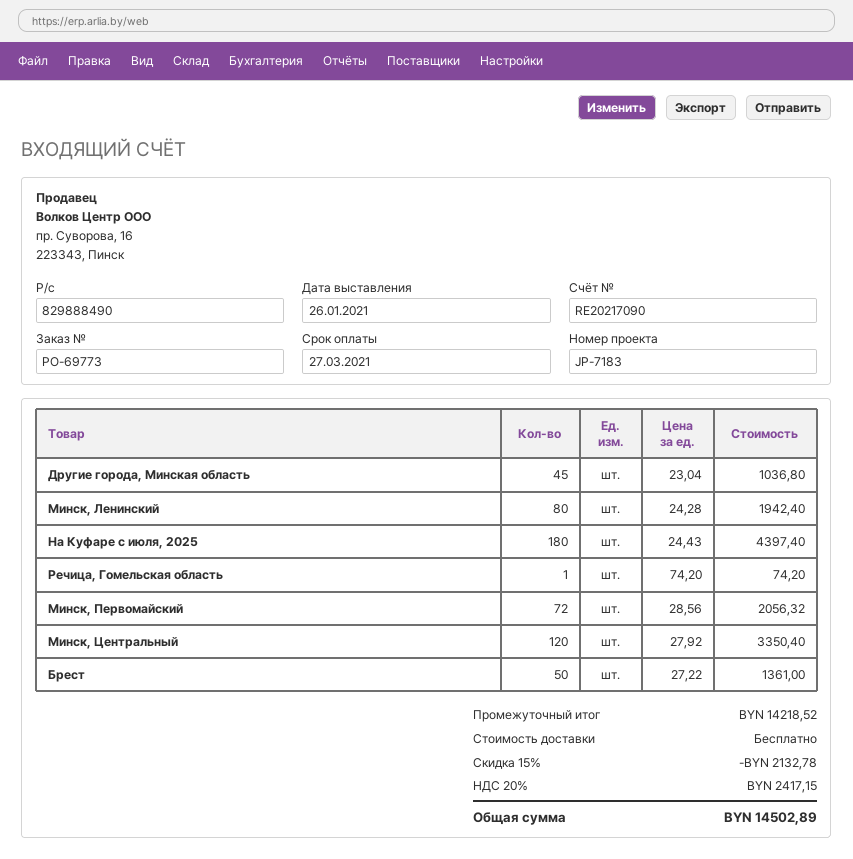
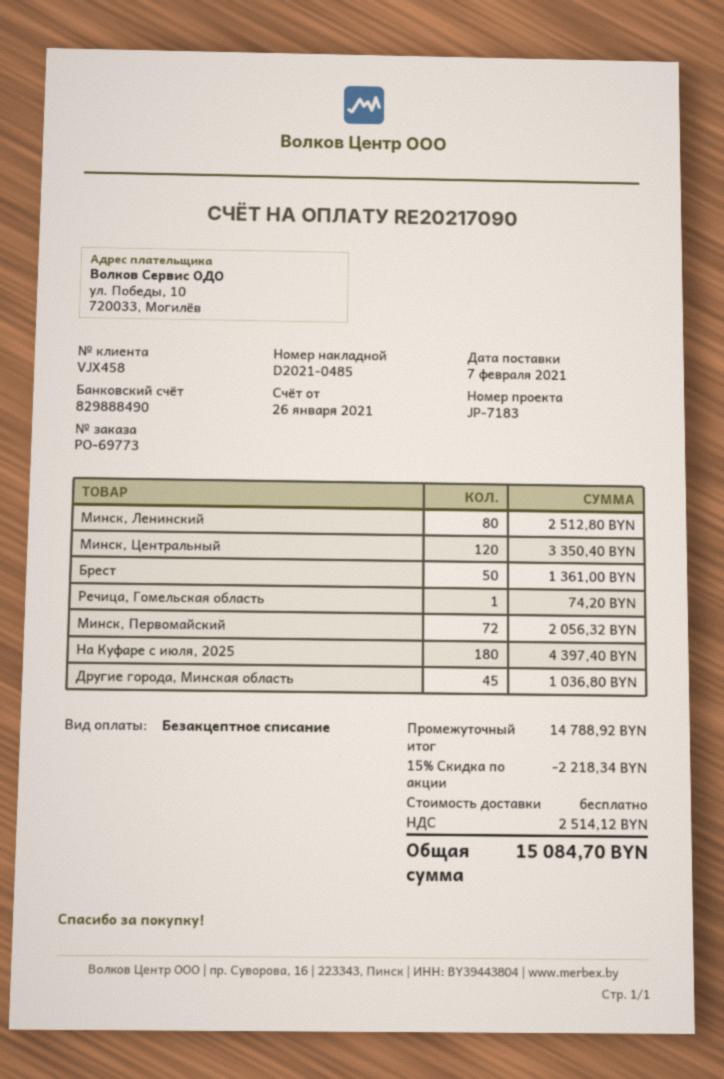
Минск, Ленинский: 80 for 1942.40 -> 80 for 2512.80
subtotal: 14218.52 -> 14788.92
discount: 15% = 2132.78 -> 15% = 2218.34
tax: 2417.15 -> 2514.12
total: 14502.89 -> 15084.70

